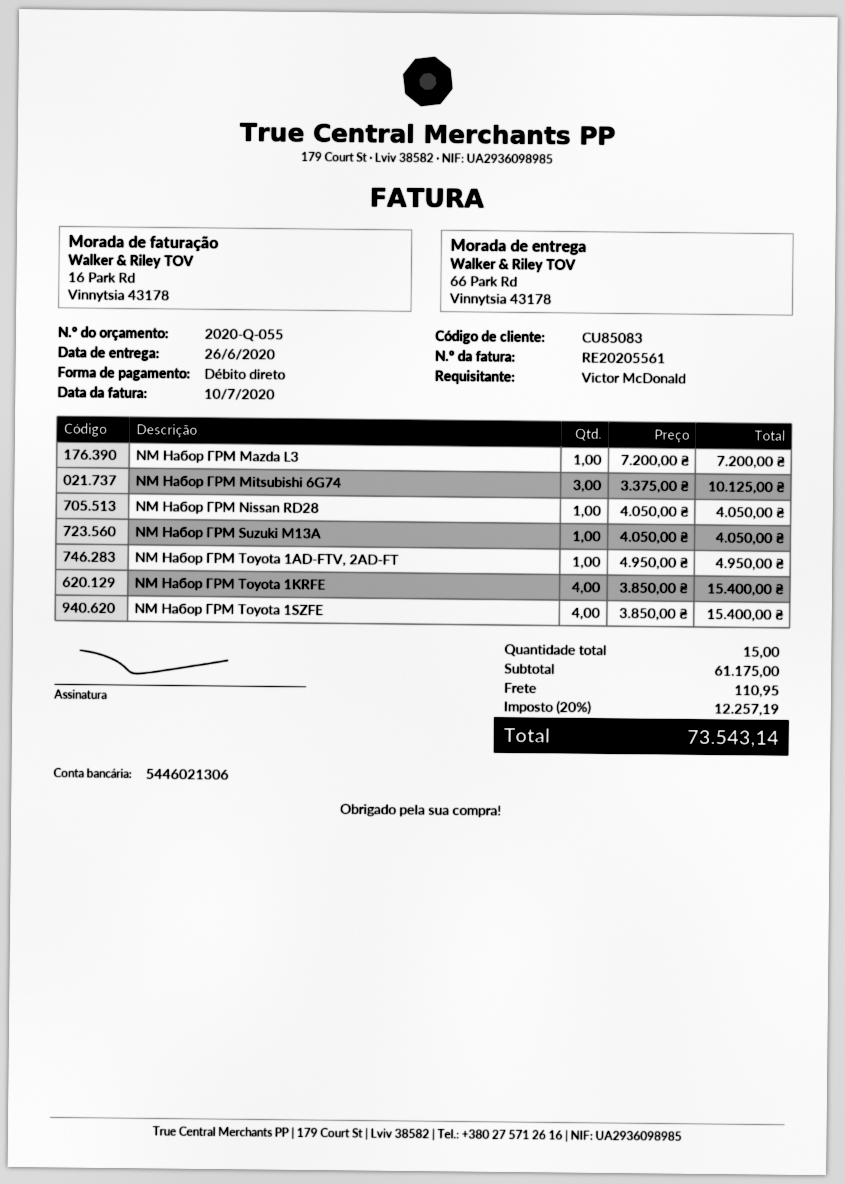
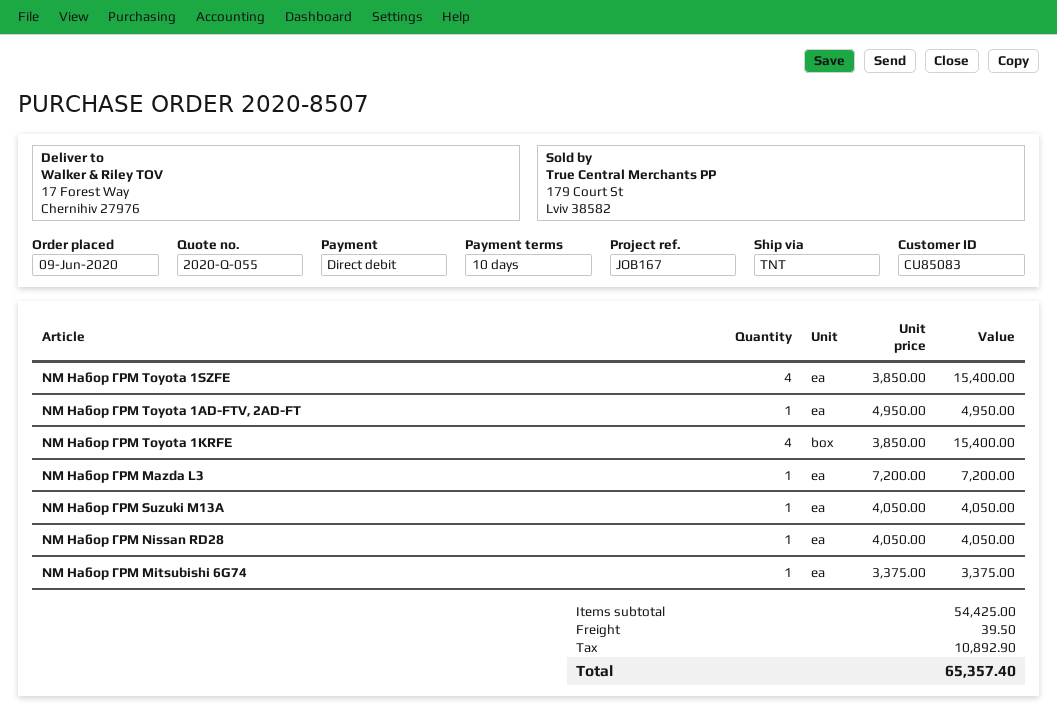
ship to: 66 Park Rd, Vinnytsia 43178 -> 17 Forest Way, Chernihiv 27976
NM Набор ГРМ Mitsubishi 6G74: 3 x 3375.00 = 10125.00 -> 1 x 3375.00 = 3375.00
subtotal: 61175.00 -> 54425.00
shipping: 110.95 -> 39.50
tax: 12257.19 -> 10892.90
total: 73543.14 -> 65357.40

